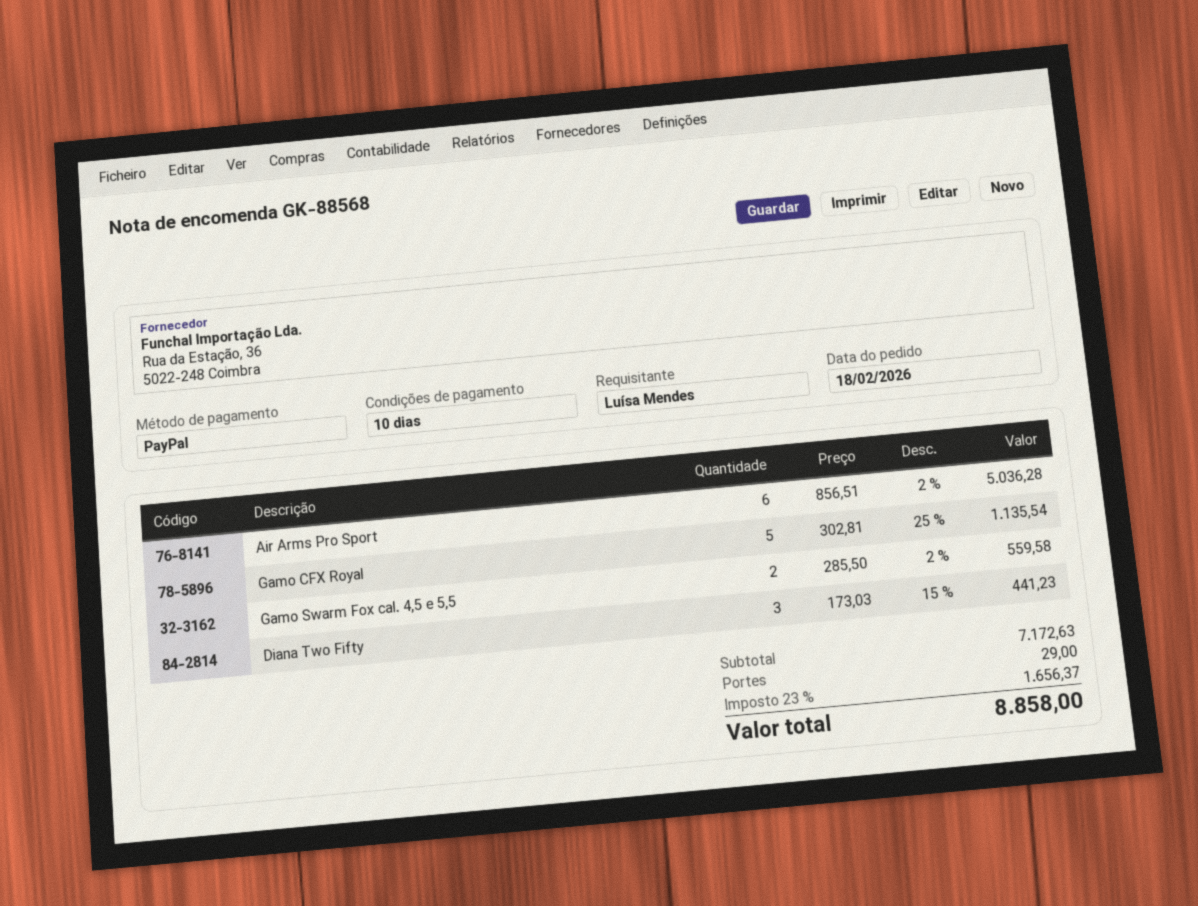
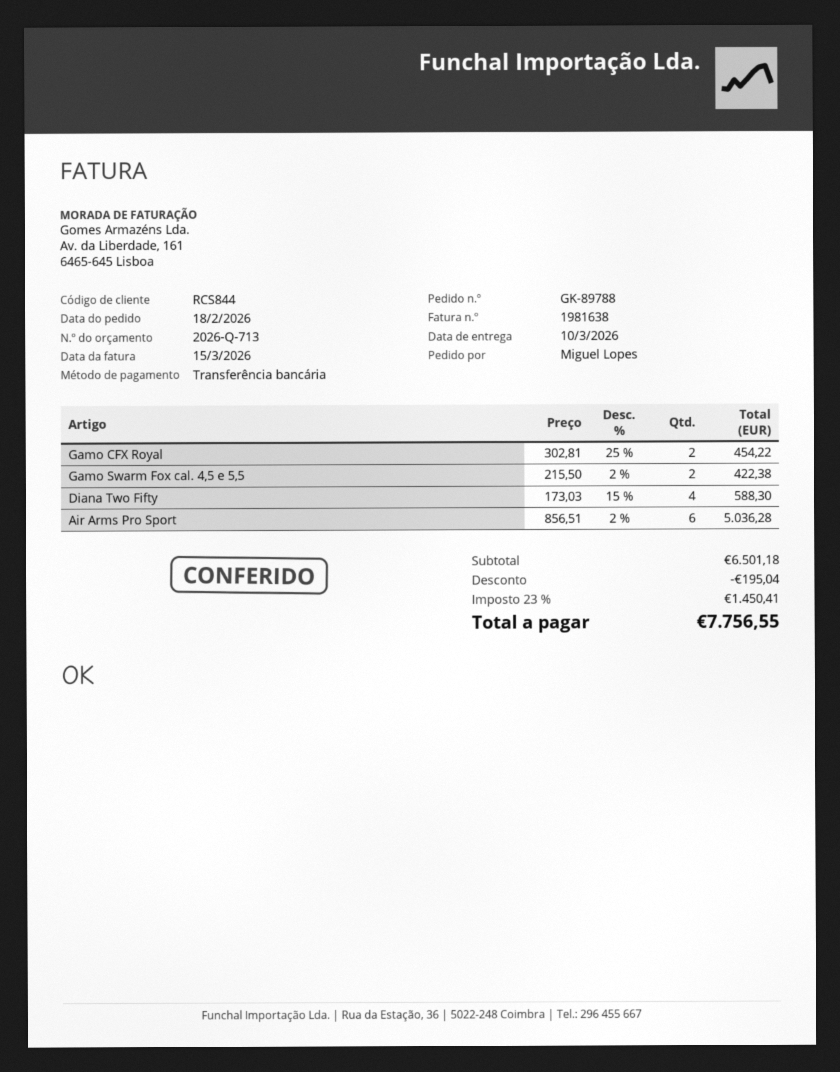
order number: GK-88568 -> GK-89788
ordered by: Luísa Mendes -> Miguel Lopes
payment method: PayPal -> bank transfer
Gamo CFX Royal: 5 x 302.81 - 25% = 1135.54 -> 2 x 302.81 - 25% = 454.22
Gamo Swarm Fox cal. 4,5 e 5,5: 2 x 285.50 - 2% = 559.58 -> 2 x 215.50 - 2% = 422.38
Diana Two Fifty: 3 x 173.03 - 15% = 441.23 -> 4 x 173.03 - 15% = 588.30
subtotal: 7172.63 -> 6501.18
discount: none -> 195.04
shipping: 29.00 -> none
tax: 23% = 1656.37 -> 23% = 1450.41
total: 8858.00 -> 7756.55

